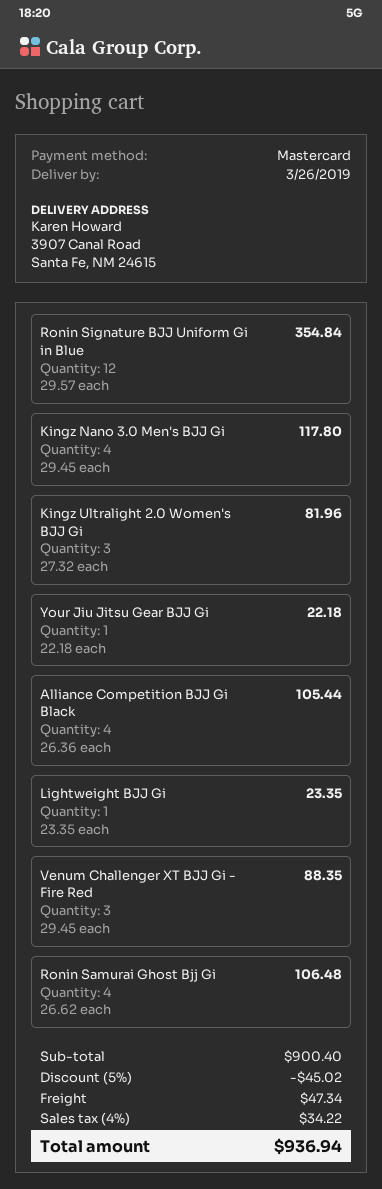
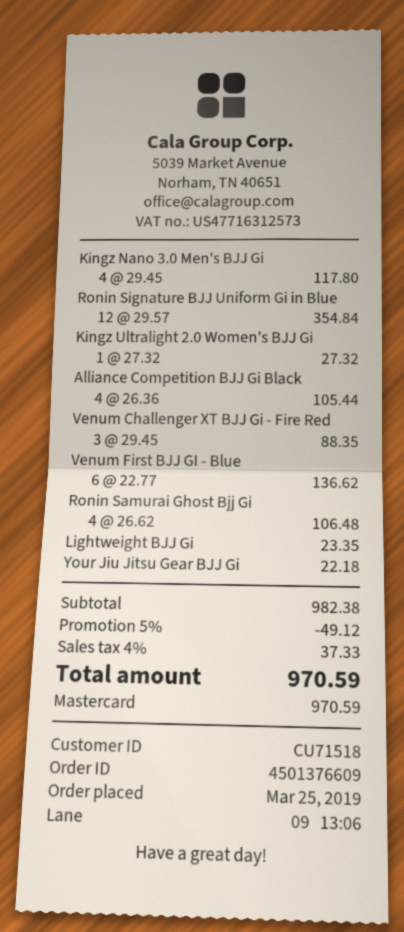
Kingz Ultralight 2.0 Women's BJJ Gi: 3 x 27.32 = 81.96 -> 1 x 27.32 = 27.32
Venum First BJJ GI - Blue: none -> 6 x 22.77 = 136.62
subtotal: 900.40 -> 982.38
discount: 5% = 45.02 -> 5% = 49.12
shipping: 47.34 -> none
tax: 4% = 34.22 -> 4% = 37.33
total: 936.94 -> 970.59

